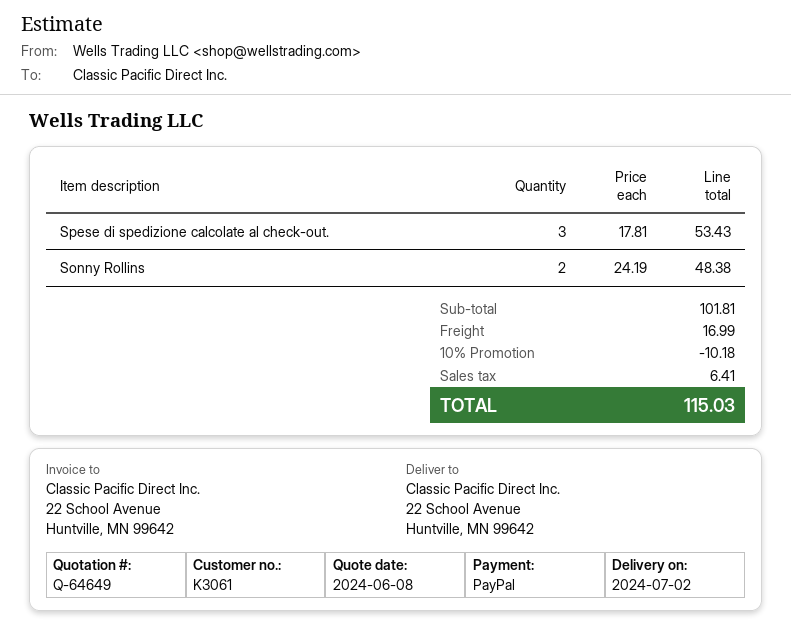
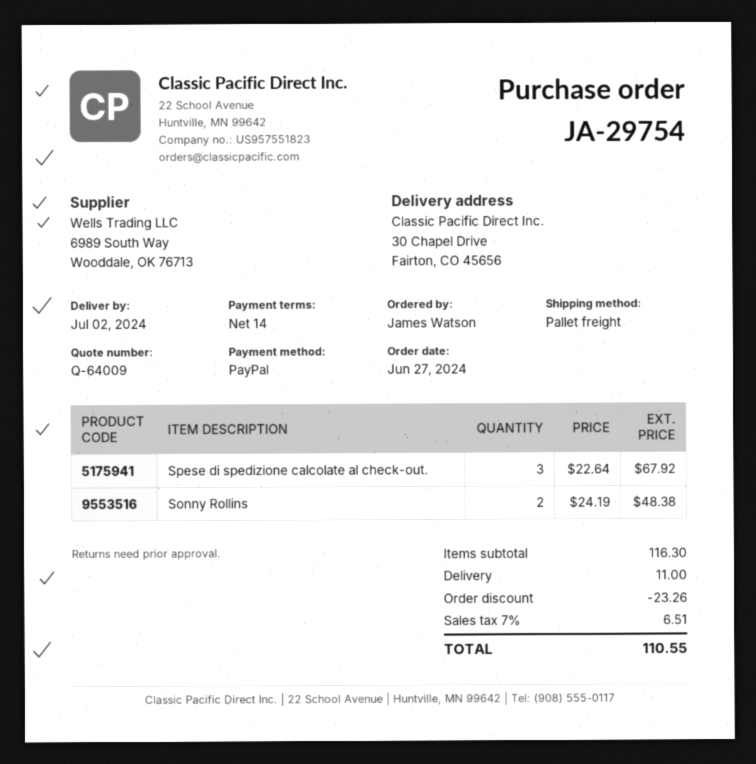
quote number: Q-64649 -> Q-64009
ship to: 22 School Avenue, Huntville, MN 99642 -> 30 Chapel Drive, Fairton, CO 45656
Spese di spedizione calcolate al check-out.: 3 x 17.81 = 53.43 -> 3 x 22.64 = 67.92
subtotal: 101.81 -> 116.30
discount: 10.18 -> 23.26
shipping: 16.99 -> 11.00
tax: 6.41 -> 6.51
total: 115.03 -> 110.55

